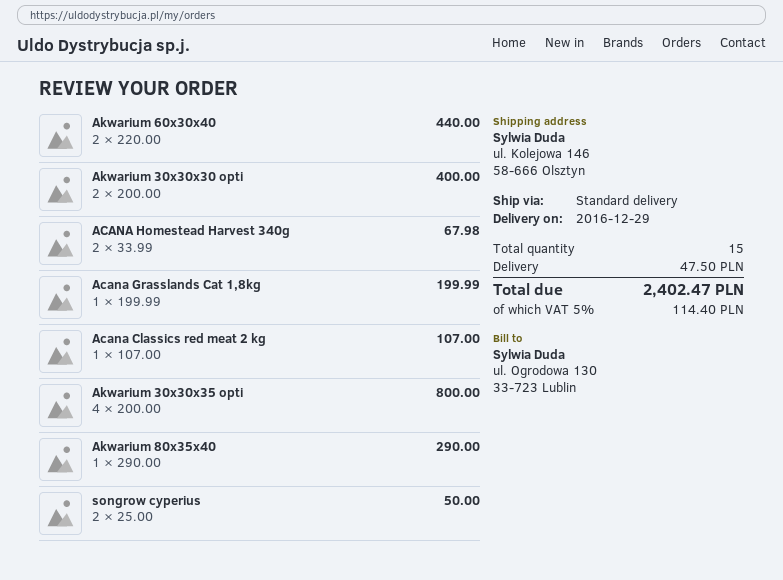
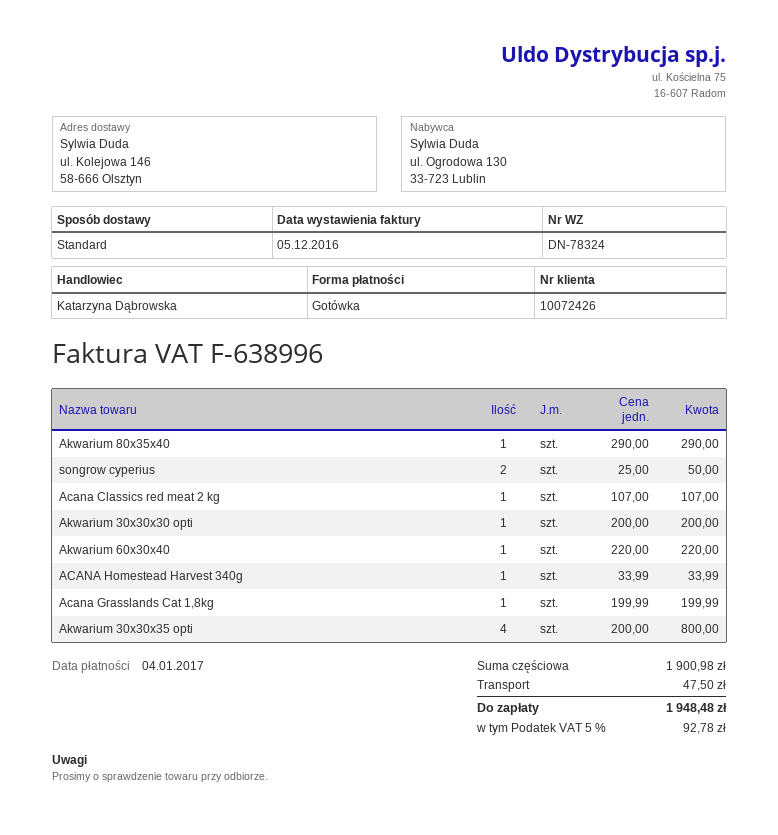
Akwarium 60x30x40: 2 x 220.00 = 440.00 -> 1 x 220.00 = 220.00
Akwarium 30x30x30 opti: 2 x 200.00 = 400.00 -> 1 x 200.00 = 200.00
ACANA Homestead Harvest 340g: 2 x 33.99 = 67.98 -> 1 x 33.99 = 33.99
tax: 5% = 114.40 -> 5% = 92.78
total: 2402.47 -> 1948.48

